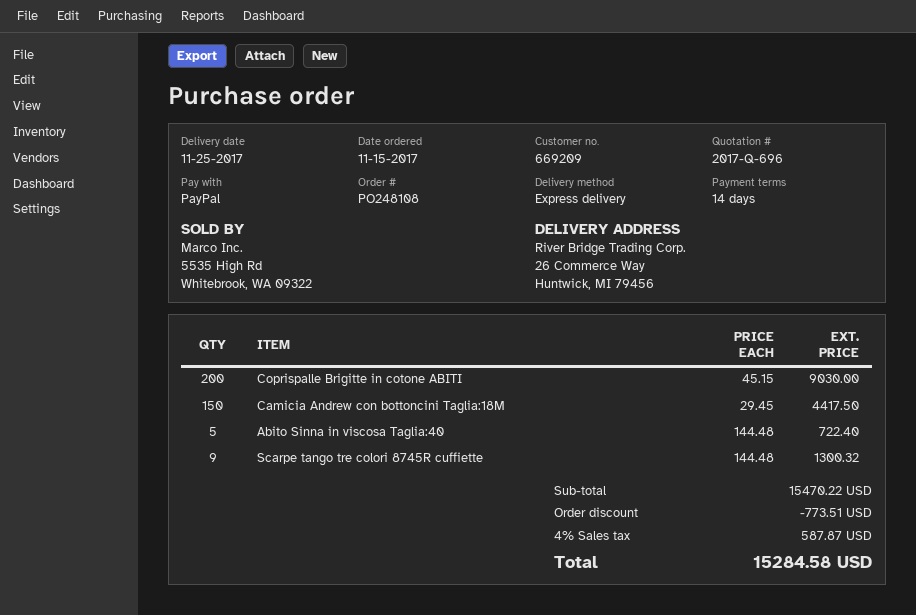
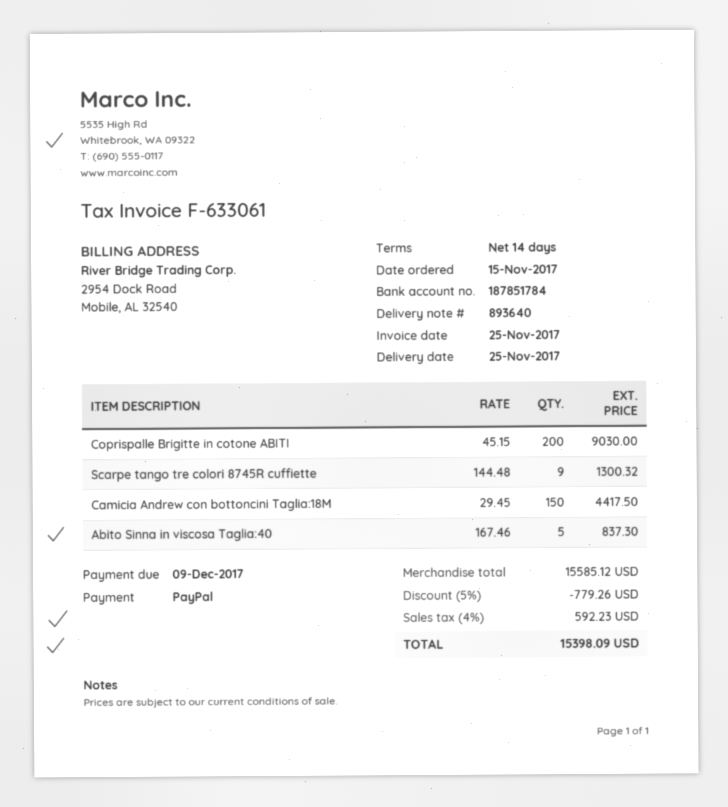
Abito Sinna in viscosa Taglia:40: 5 x 144.48 = 722.40 -> 5 x 167.46 = 837.30
subtotal: 15470.22 -> 15585.12
discount: 773.51 -> 779.26
tax: 4% = 587.87 -> 4% = 592.23
total: 15284.58 -> 15398.09

